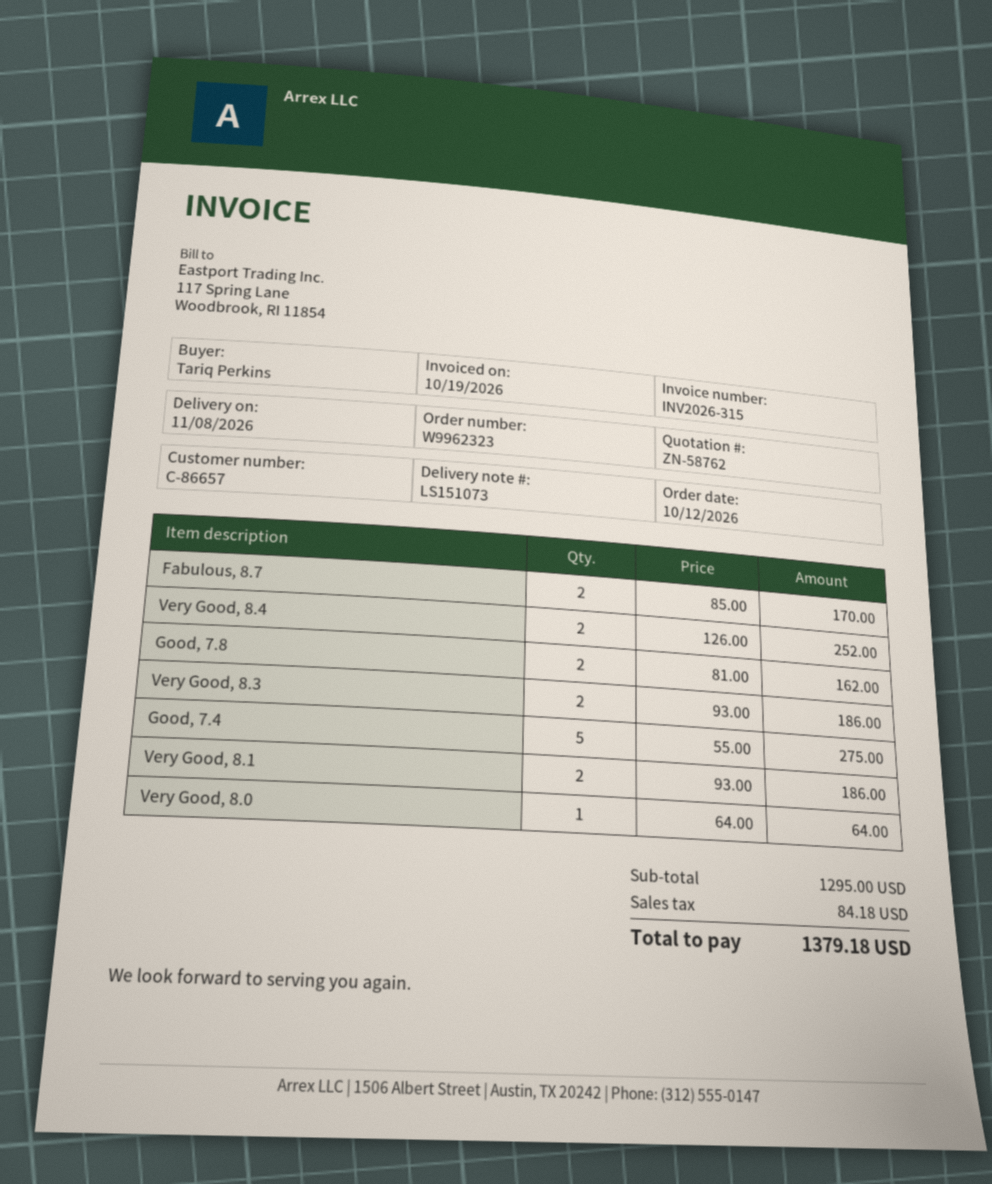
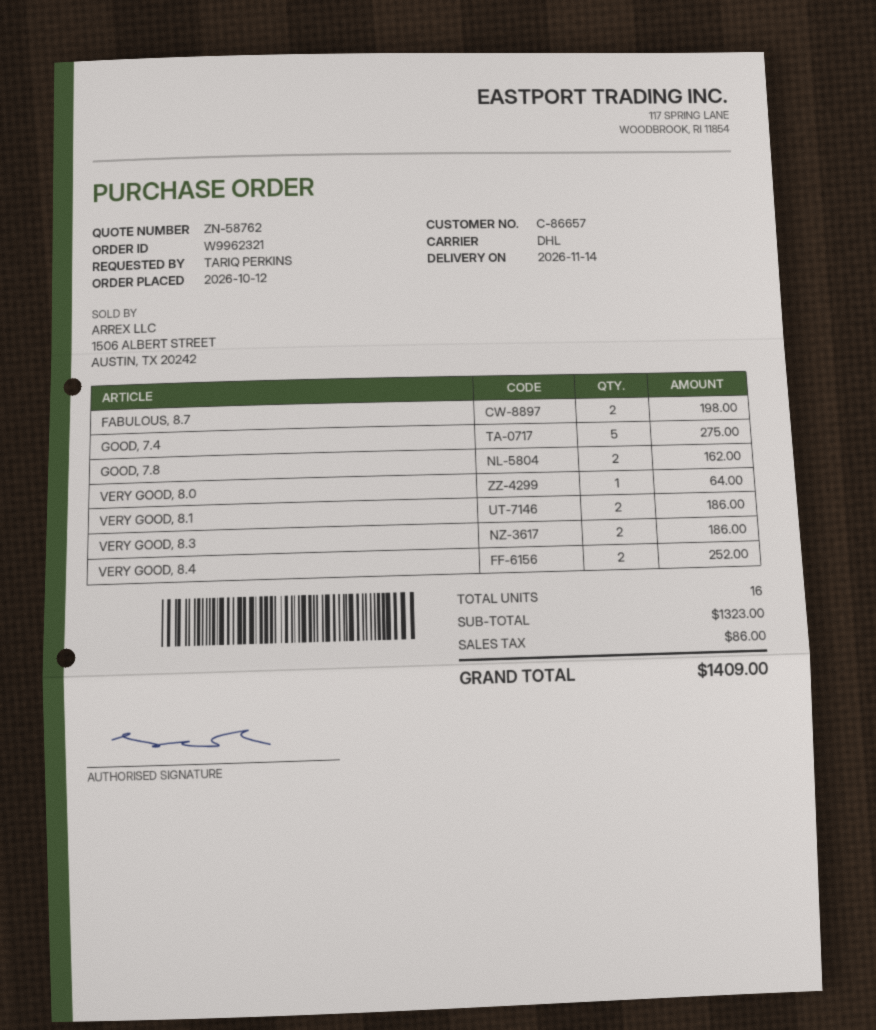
order number: W9962323 -> W9962321
delivery date: 2026-11-08 -> 2026-11-14
Fabulous, 8.7: 2 for 170.00 -> 2 for 198.00
subtotal: 1295.00 -> 1323.00
tax: 84.18 -> 86.00
total: 1379.18 -> 1409.00

